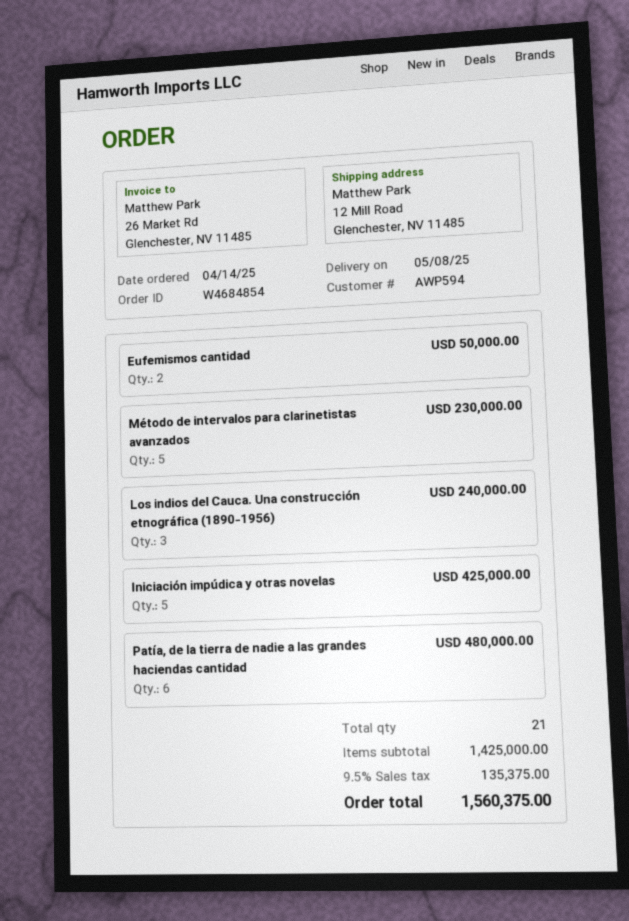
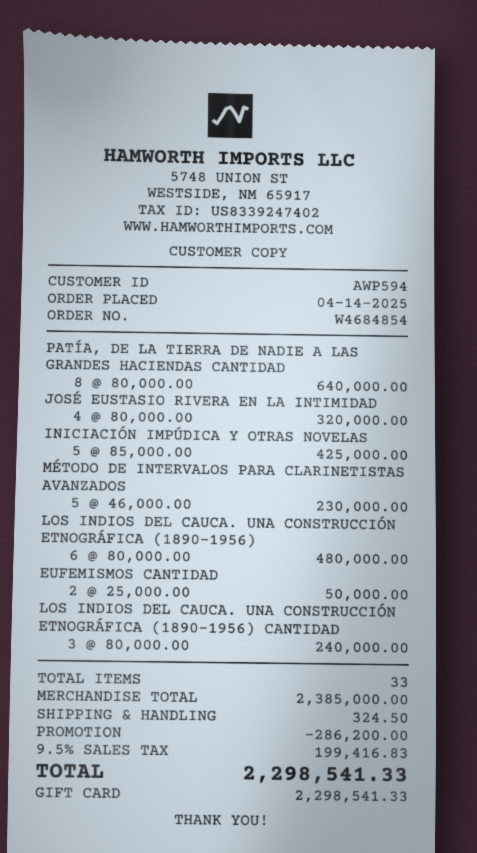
Los indios del Cauca. Una construcción etnográfica (1890-1956): 3 for 240000.00 -> 6 for 480000.00
Patía, de la tierra de nadie a las grandes haciendas cantidad: 6 for 480000.00 -> 8 for 640000.00
JOSÉ EUSTASIO RIVERA EN LA INTIMIDAD: none -> 4 for 320000.00
LOS INDIOS DEL CAUCA. UNA CONSTRUCCIÓN ETNOGRÁFICA (1890-1956) CANTIDAD: none -> 3 for 240000.00
total quantity: 21 -> 33
subtotal: 1425000.00 -> 2385000.00
discount: none -> 286200.00
shipping: none -> 324.50
tax: 9.5% = 135375.00 -> 9.5% = 199416.83
total: 1560375.00 -> 2298541.33

